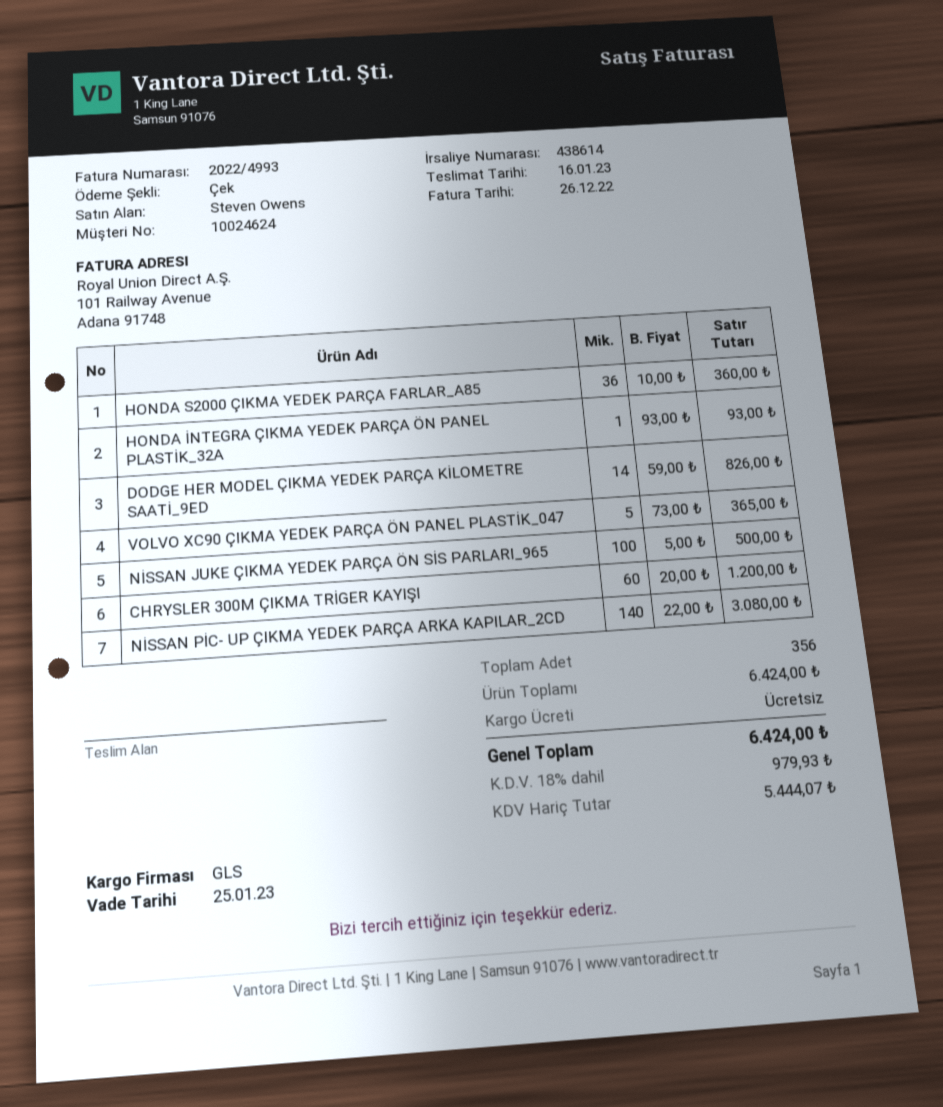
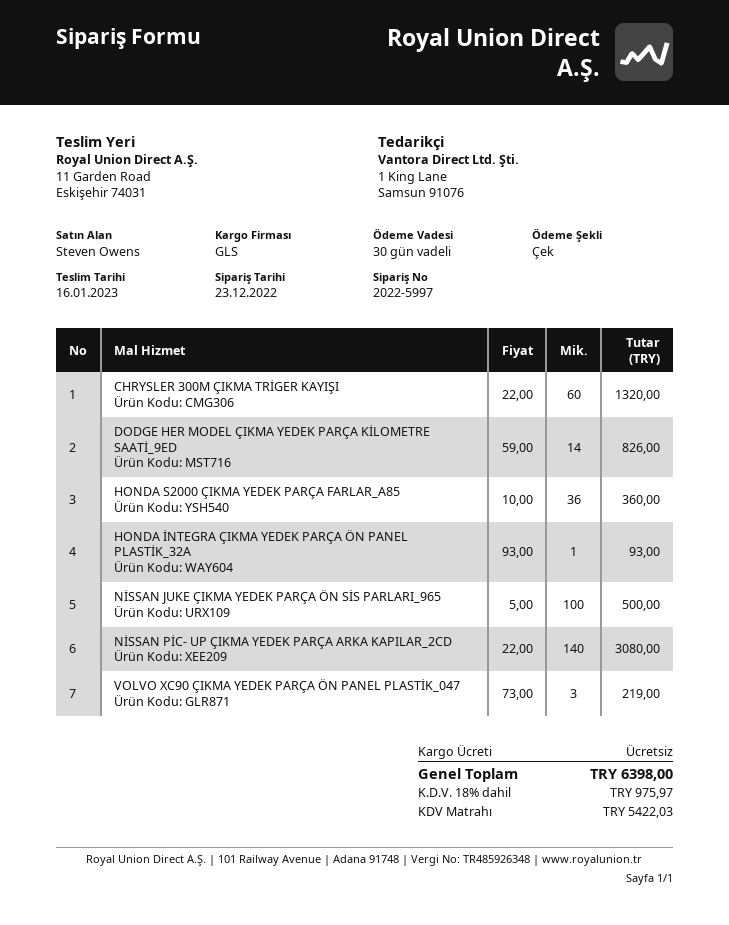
VOLVO XC90 ÇIKMA YEDEK PARÇA ÖN PANEL PLASTİK_047: 5 x 73.00 = 365.00 -> 3 x 73.00 = 219.00
CHRYSLER 300M ÇIKMA TRİGER KAYIŞI: 60 x 20.00 = 1200.00 -> 60 x 22.00 = 1320.00
net: 5444.07 -> 5422.03
tax: 18% = 979.93 -> 18% = 975.97
total: 6424.00 -> 6398.00

